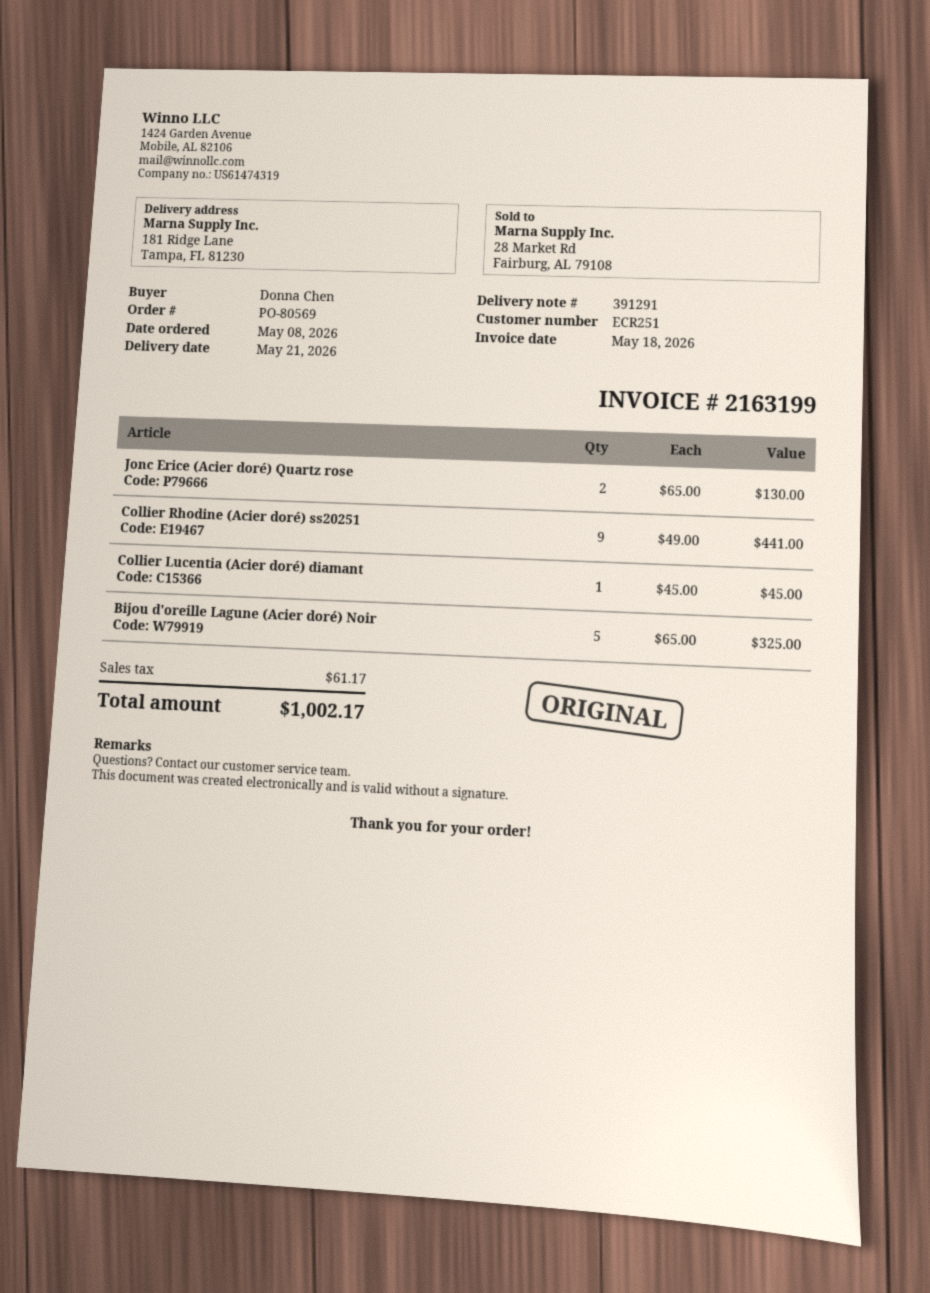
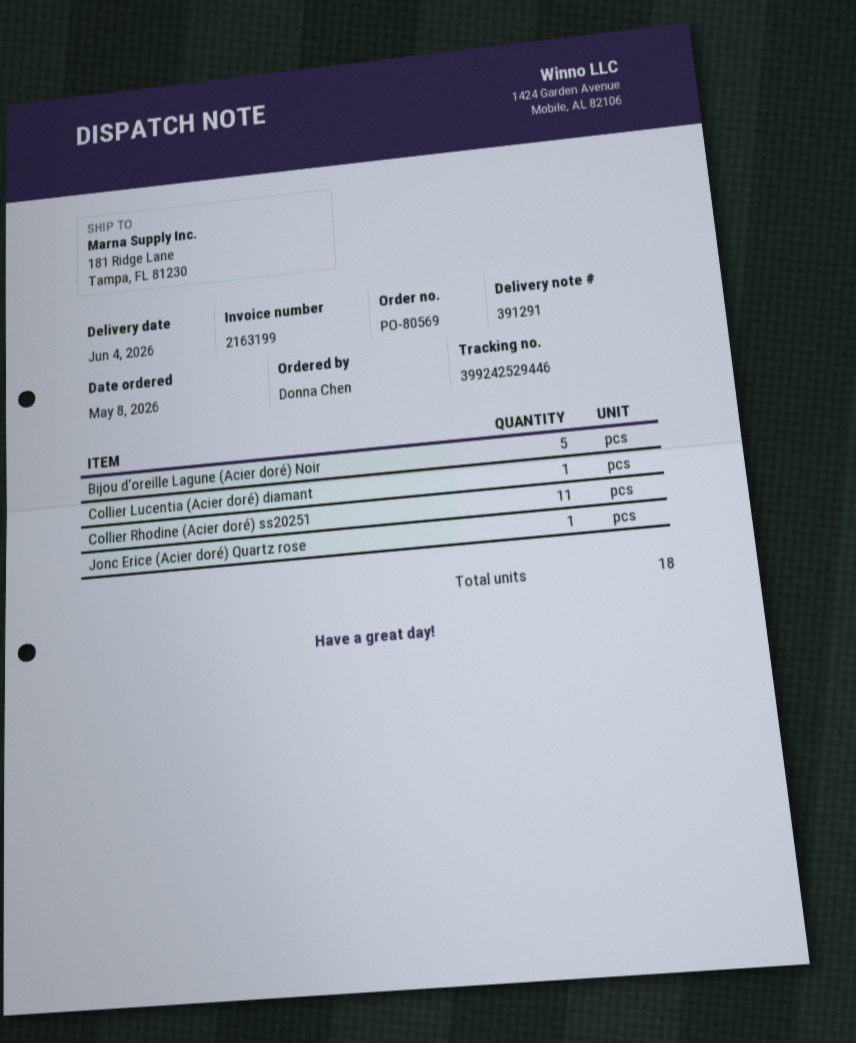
delivery date: 2026-05-21 -> 2026-06-04
Jonc Erice (Acier doré) Quartz rose: 2 -> 1
Collier Rhodine (Acier doré) ss20251: 9 -> 11

